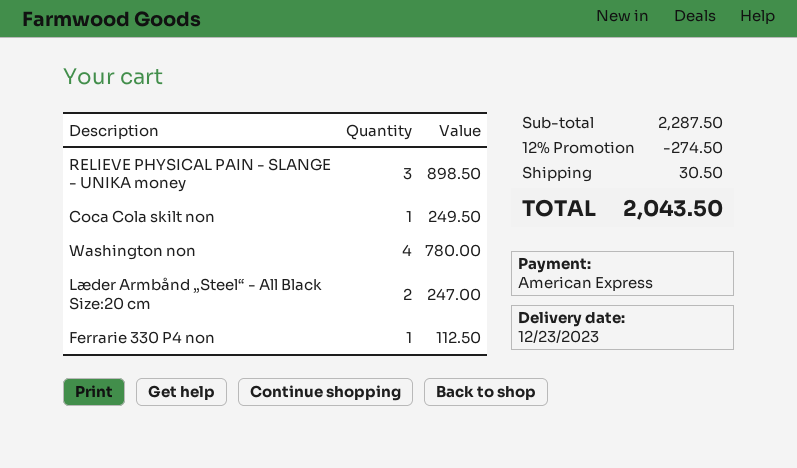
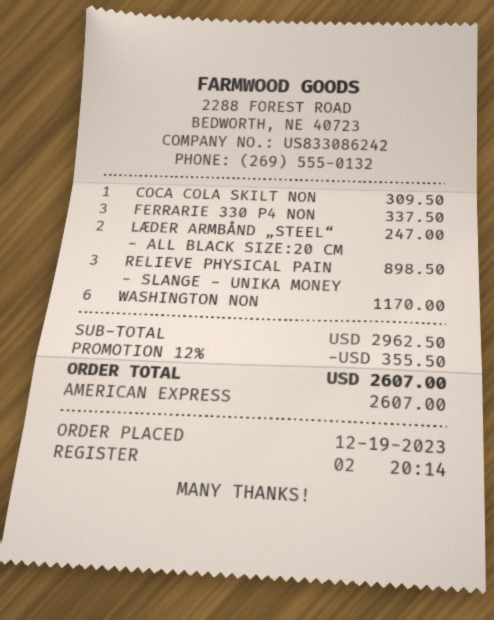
Coca Cola skilt non: 1 for 249.50 -> 1 for 309.50
Washington non: 4 for 780.00 -> 6 for 1170.00
Ferrarie 330 P4 non: 1 for 112.50 -> 3 for 337.50
subtotal: 2287.50 -> 2962.50
discount: 12% = 274.50 -> 12% = 355.50
shipping: 30.50 -> none
total: 2043.50 -> 2607.00

